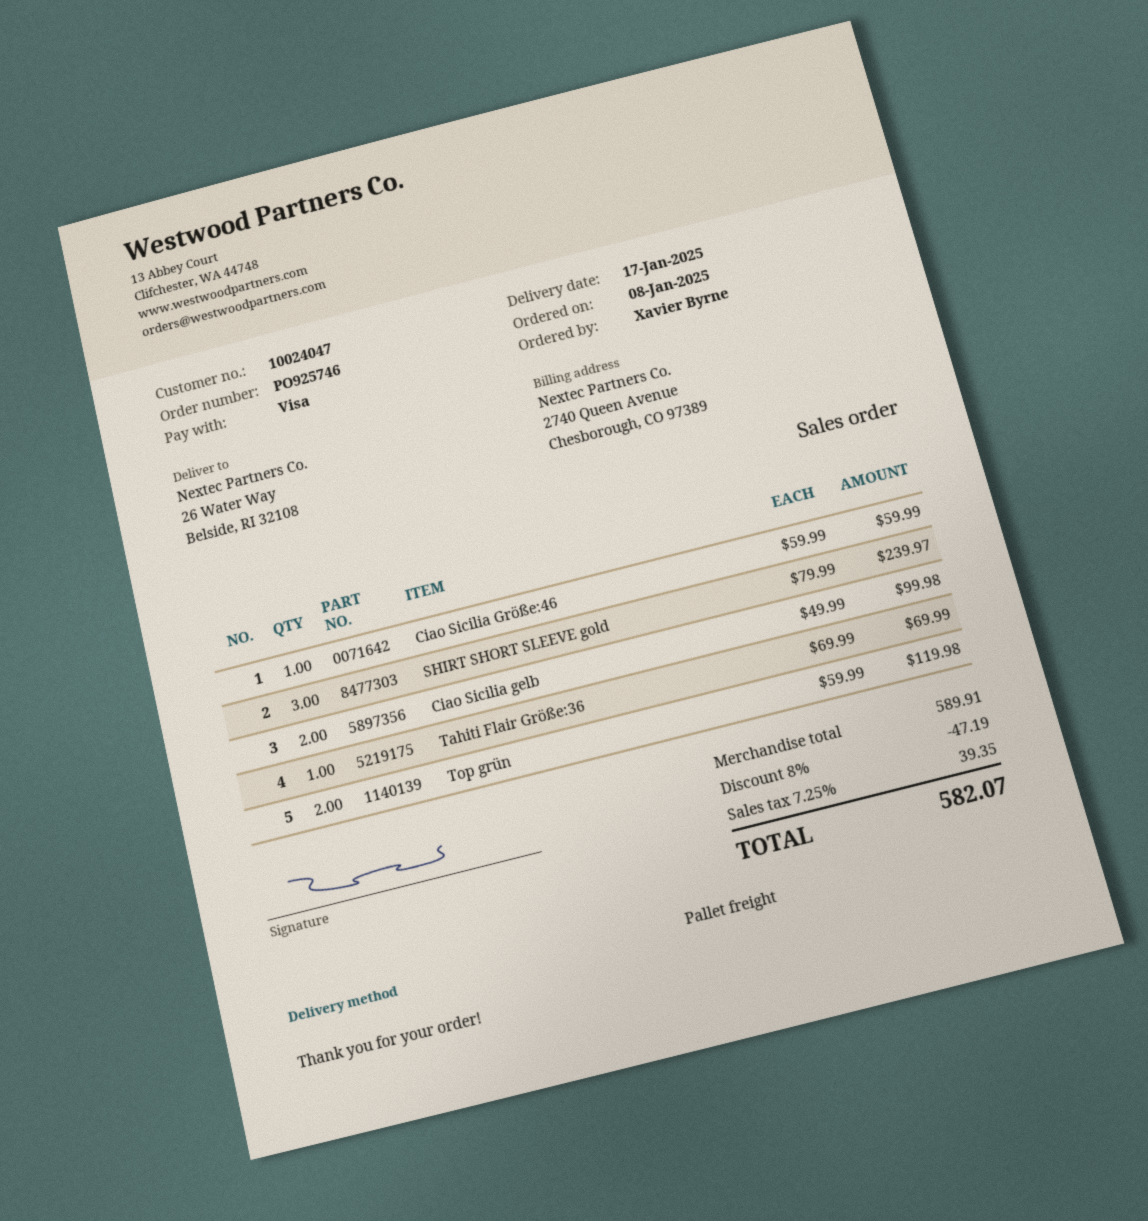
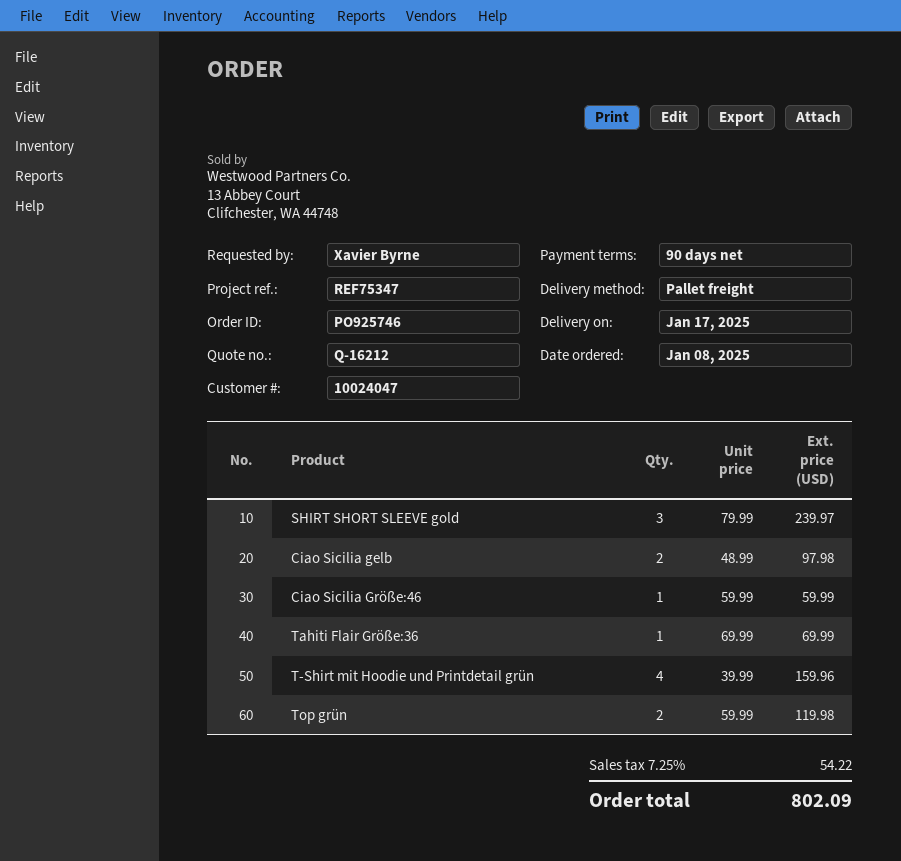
Ciao Sicilia gelb: 2 x 49.99 = 99.98 -> 2 x 48.99 = 97.98
T-Shirt mit Hoodie und Printdetail grün: none -> 4 x 39.99 = 159.96
discount: 8% = 47.19 -> none
tax: 7.25% = 39.35 -> 7.25% = 54.22
total: 582.07 -> 802.09

